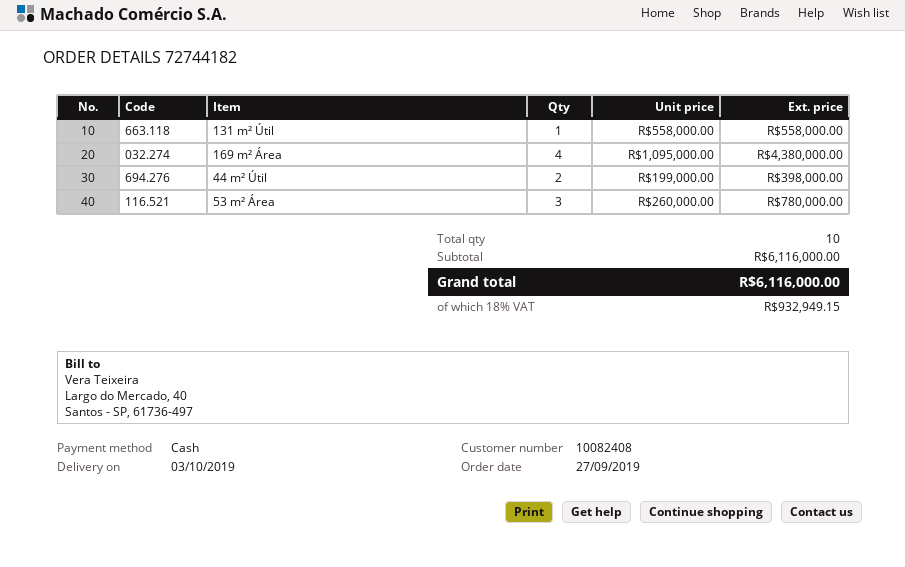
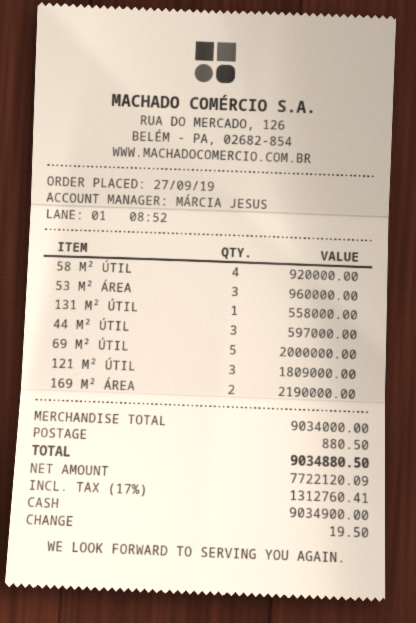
169 m² Área: 4 for 4380000.00 -> 2 for 2190000.00
44 m² Útil: 2 for 398000.00 -> 3 for 597000.00
53 m² Área: 3 for 780000.00 -> 3 for 960000.00
58 M² ÚTIL: none -> 4 for 920000.00
69 M² ÚTIL: none -> 5 for 2000000.00
121 M² ÚTIL: none -> 3 for 1809000.00
subtotal: 6116000.00 -> 9034000.00
shipping: none -> 880.50
tax: 18% = 932949.15 -> 17% = 1312760.41
total: 6116000.00 -> 9034880.50

